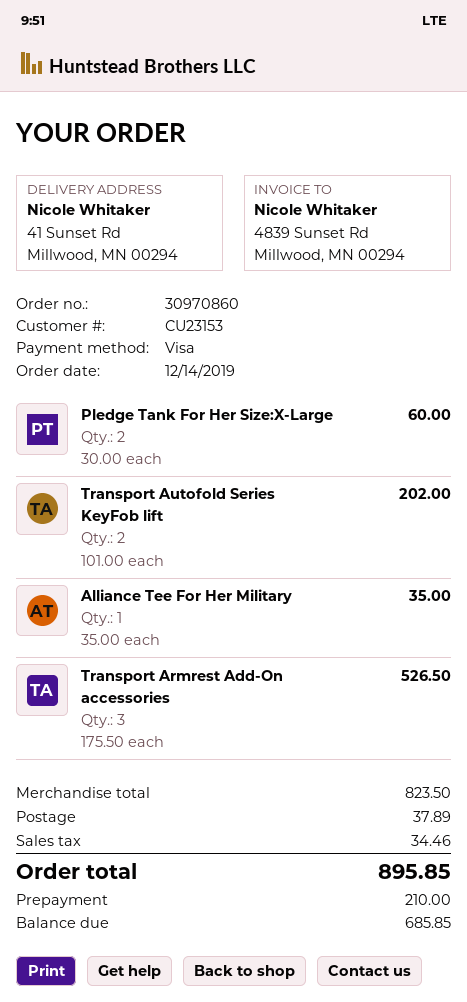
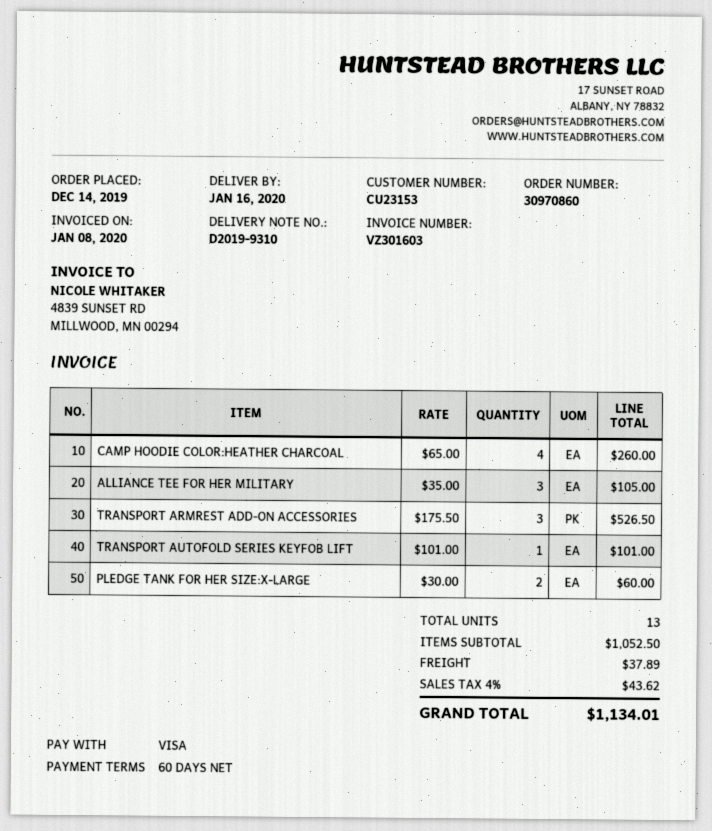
Transport Autofold Series KeyFob lift: 2 x 101.00 = 202.00 -> 1 x 101.00 = 101.00
Alliance Tee For Her Military: 1 x 35.00 = 35.00 -> 3 x 35.00 = 105.00
CAMP HOODIE COLOR:HEATHER CHARCOAL: none -> 4 x 65.00 = 260.00
subtotal: 823.50 -> 1052.50
tax: 34.46 -> 43.62
total: 895.85 -> 1134.01

